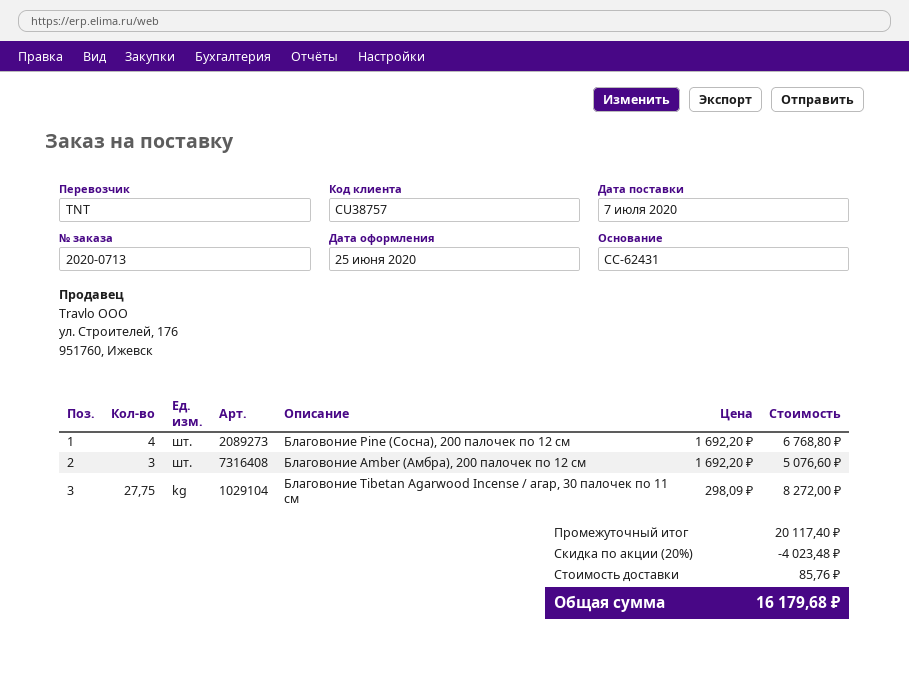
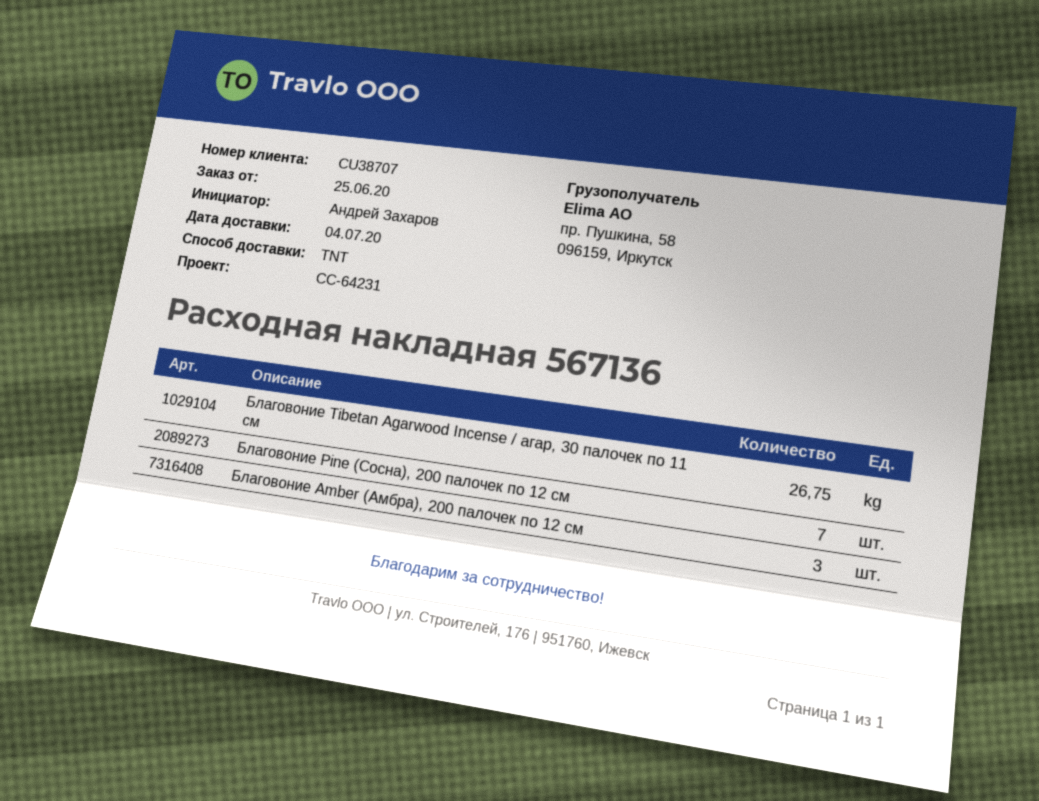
delivery date: 2020-07-07 -> 2020-07-04
customer number: CU38757 -> CU38707
reference: CC-62431 -> CC-64231
Благовоние Pine (Сосна), 200 палочек по 12 см: 4 -> 7
Благовоние Tibetan Agarwood Incense / агар, 30 палочек по 11 см: 27.75 -> 26.75

